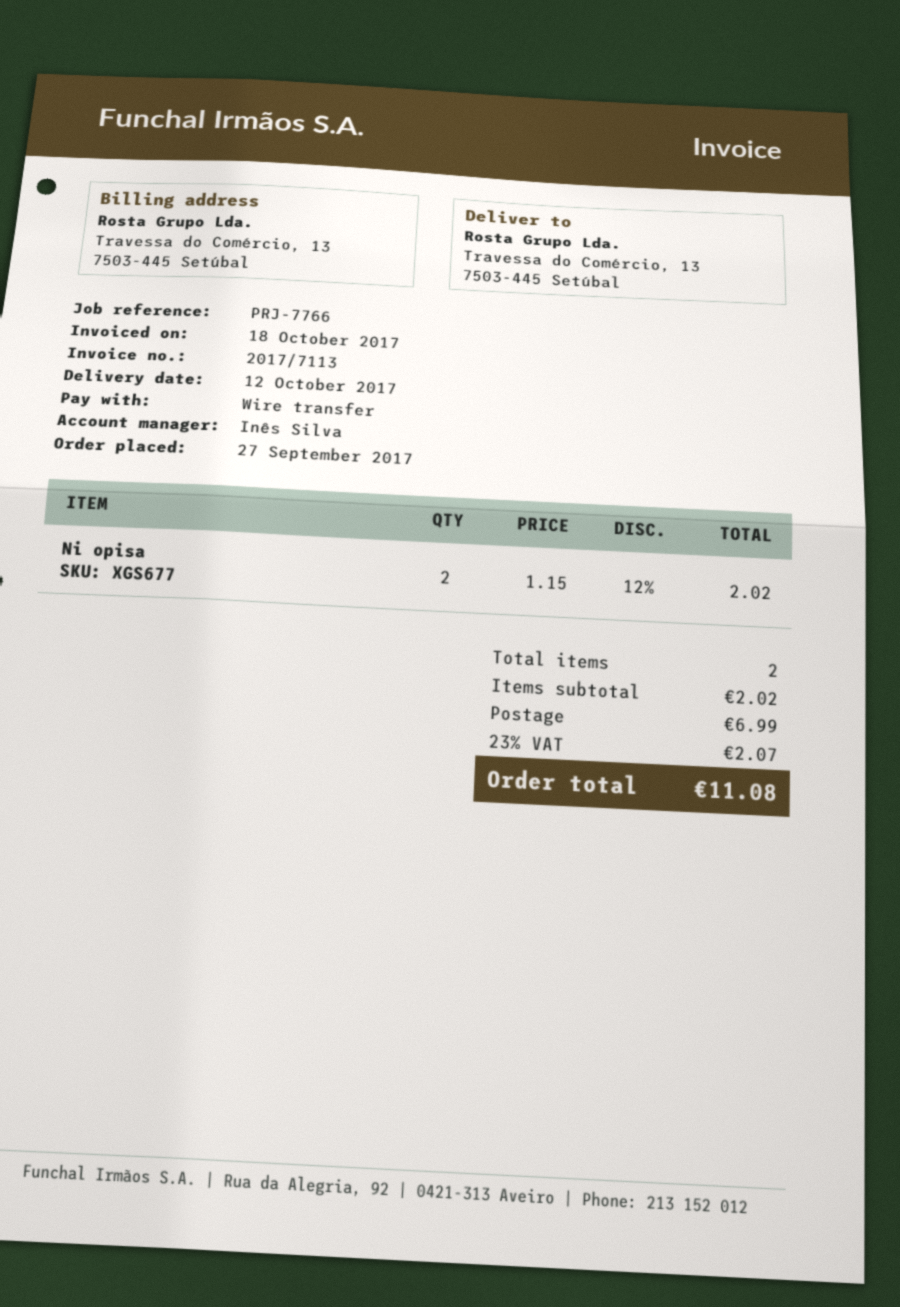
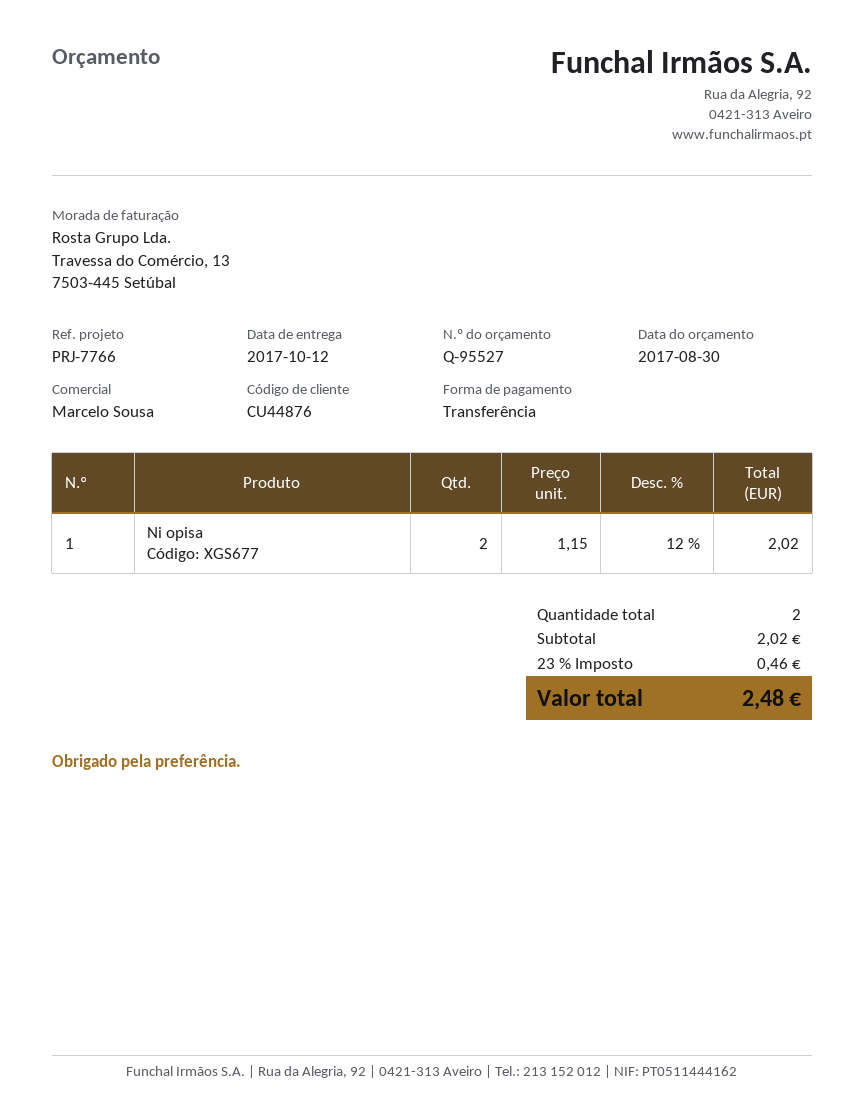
sales rep: Inês Silva -> Marcelo Sousa
shipping: 6.99 -> none
tax: 23% = 2.07 -> 23% = 0.46
total: 11.08 -> 2.48

